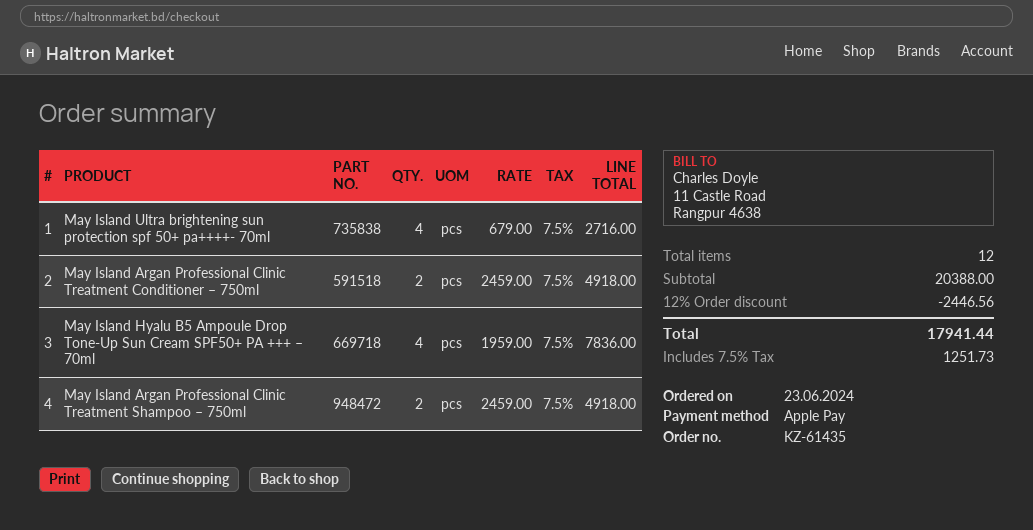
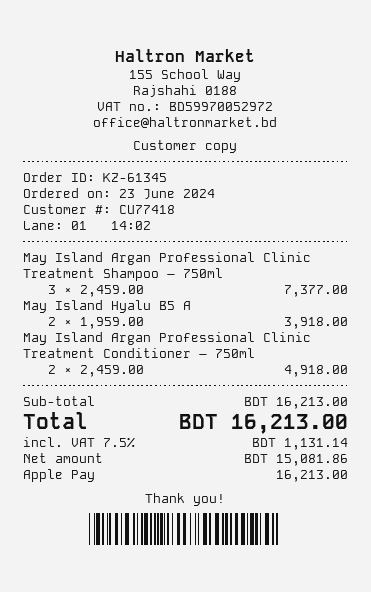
order number: KZ-61435 -> KZ-61345
May Island Ultra brightening sun protection spf 50+ pa++++- 70ml: 4 x 679.00 = 2716.00 -> none
May Island Hyalu B5 Ampoule Drop Tone-Up Sun Cream SPF50+ PA +++ – 70ml: 4 x 1959.00 = 7836.00 -> 2 x 1959.00 = 3918.00
May Island Argan Professional Clinic Treatment Shampoo – 750ml: 2 x 2459.00 = 4918.00 -> 3 x 2459.00 = 7377.00
subtotal: 20388.00 -> 16213.00
discount: 12% = 2446.56 -> none
tax: 7.5% = 1251.73 -> 7.5% = 1131.14
total: 17941.44 -> 16213.00

